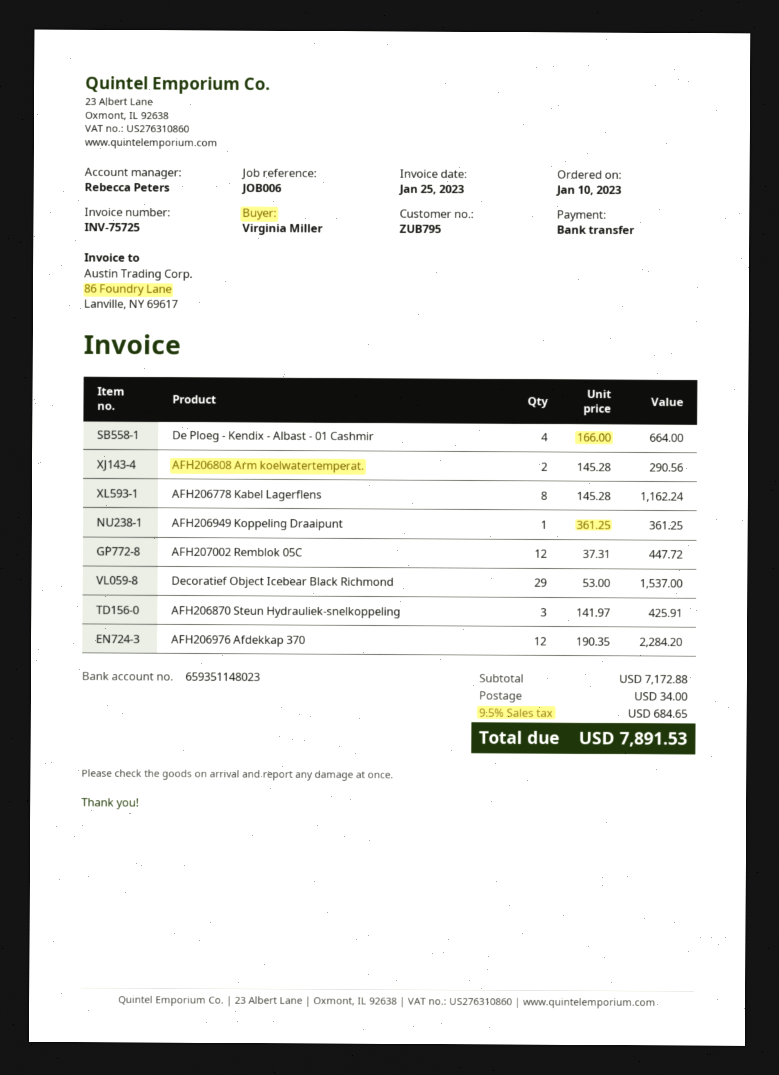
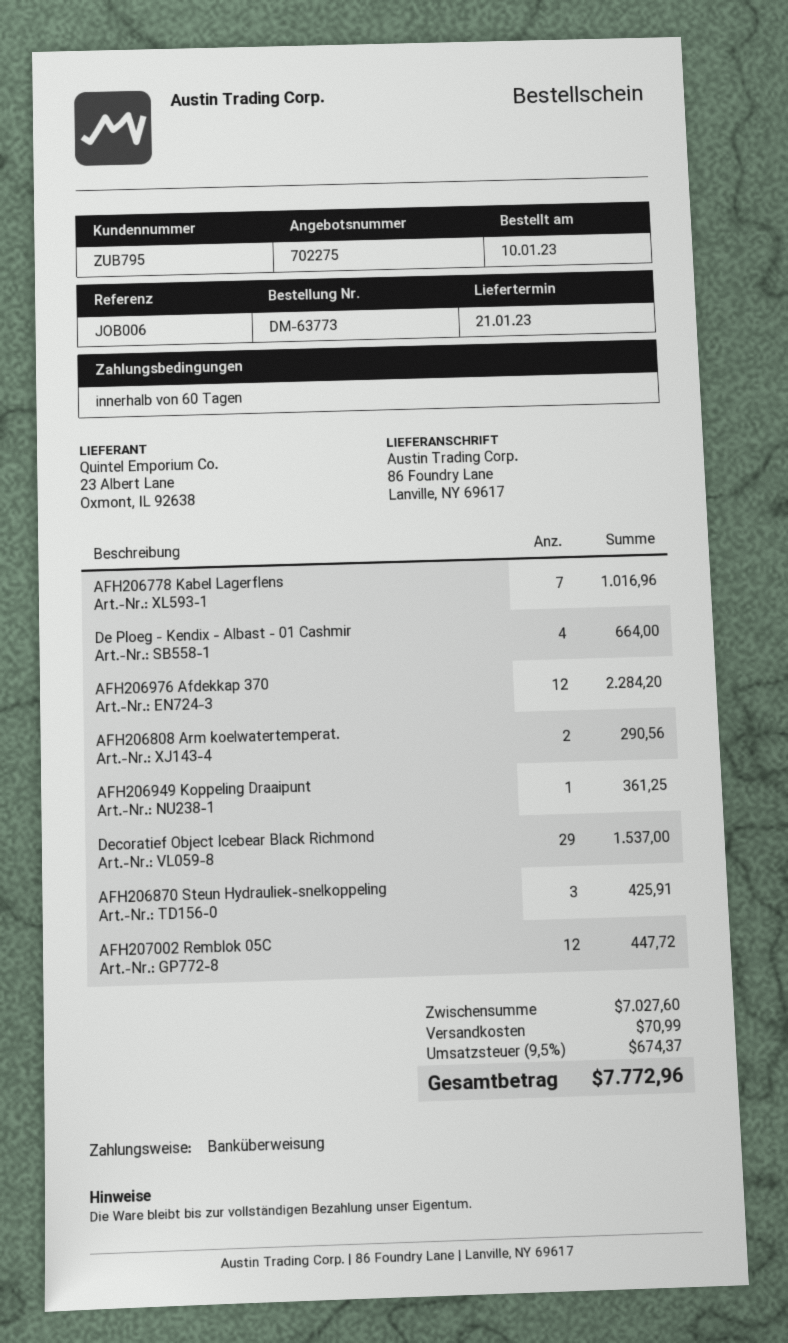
AFH206778 Kabel Lagerflens: 8 for 1162.24 -> 7 for 1016.96
subtotal: 7172.88 -> 7027.60
shipping: 34.00 -> 70.99
tax: 9.5% = 684.65 -> 9.5% = 674.37
total: 7891.53 -> 7772.96

